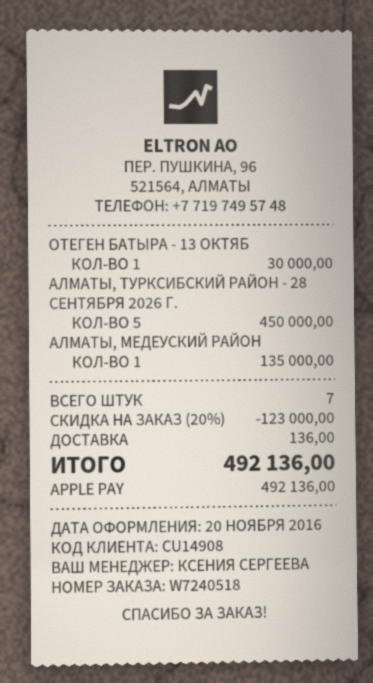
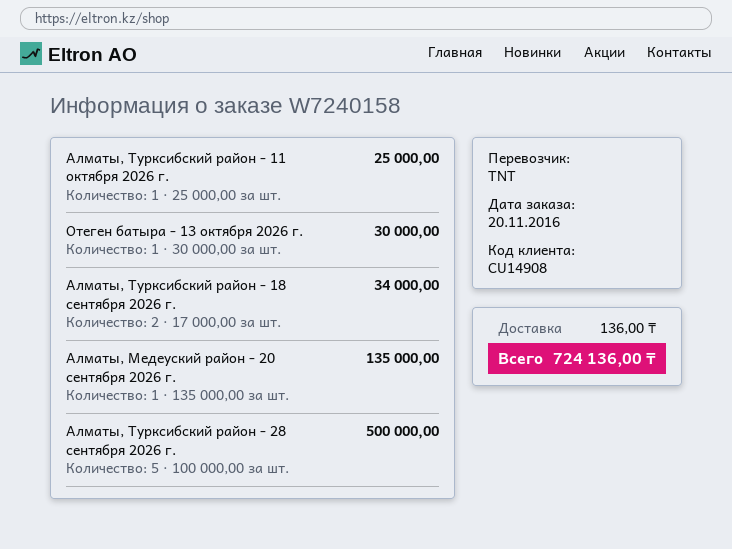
order number: W7240518 -> W7240158
АЛМАТЫ, ТУРКСИБСКИЙ РАЙОН - 28 СЕНТЯБРЯ 2026 Г.: 5 for 450000.00 -> 5 for 500000.00
Алматы, Турксибский район - 11 октября 2026 г.: none -> 1 for 25000.00
Алматы, Турксибский район - 18 сентября 2026 г.: none -> 2 for 34000.00
discount: 20% = 123000.00 -> none
total: 492136.00 -> 724136.00

